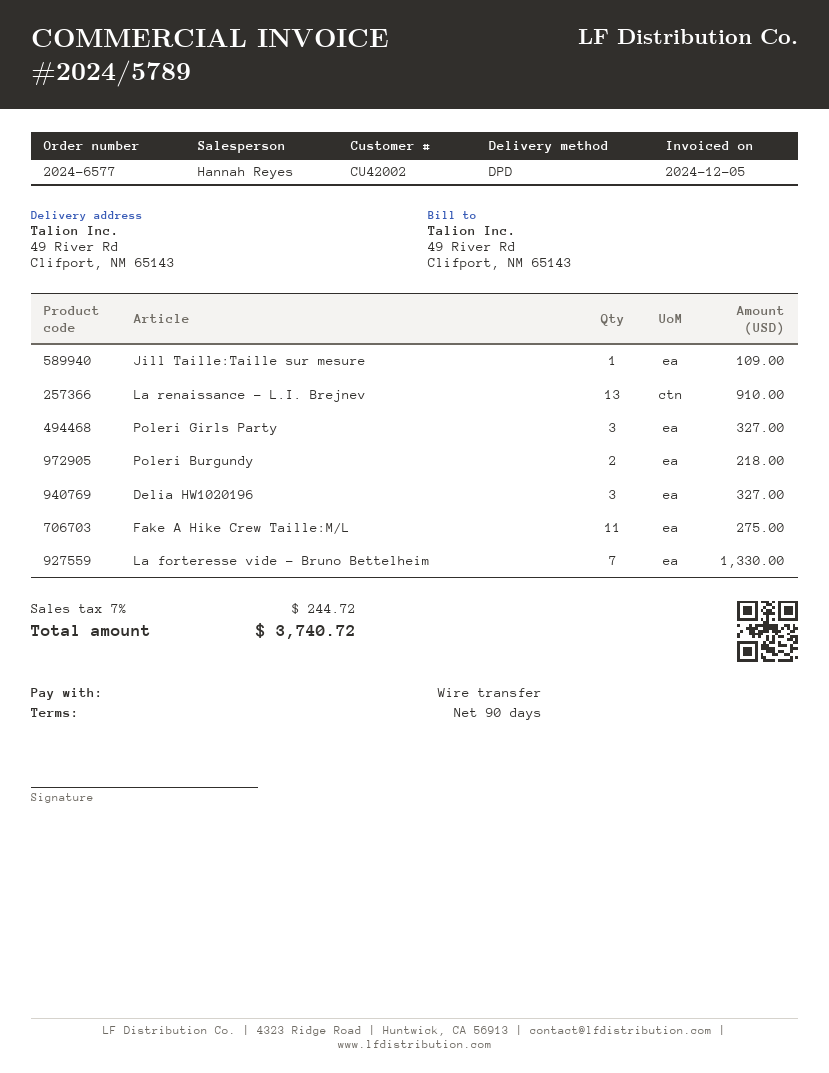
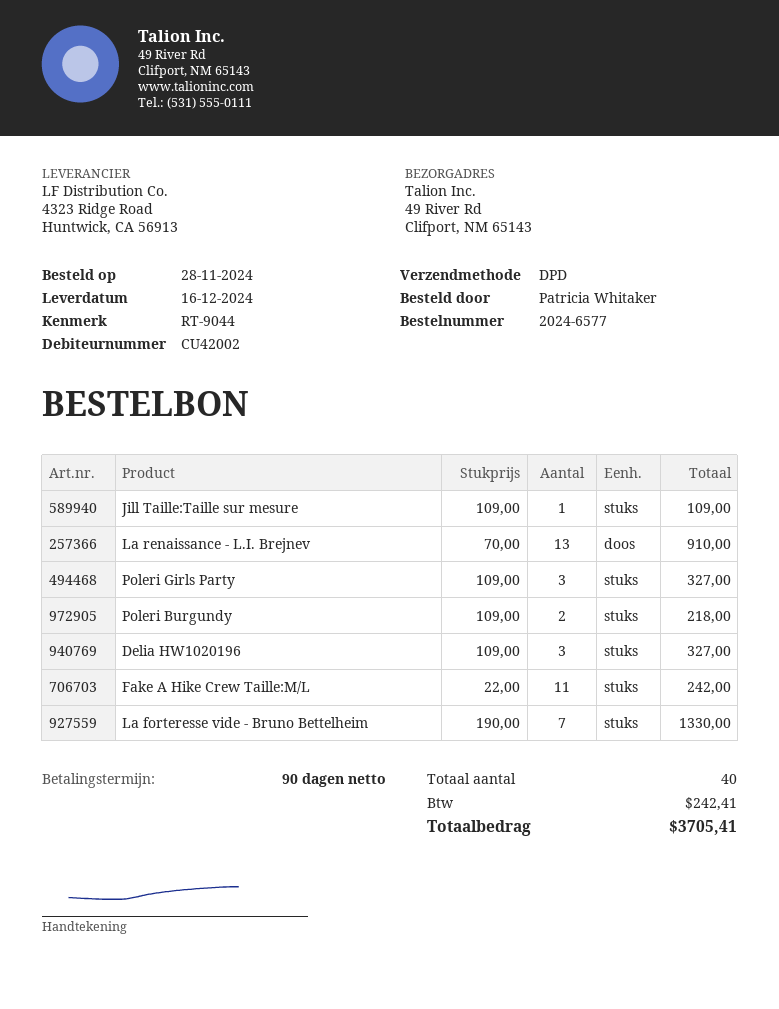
Fake A Hike Crew Taille:M/L: 11 for 275.00 -> 11 for 242.00
tax: 244.72 -> 242.41
total: 3740.72 -> 3705.41

